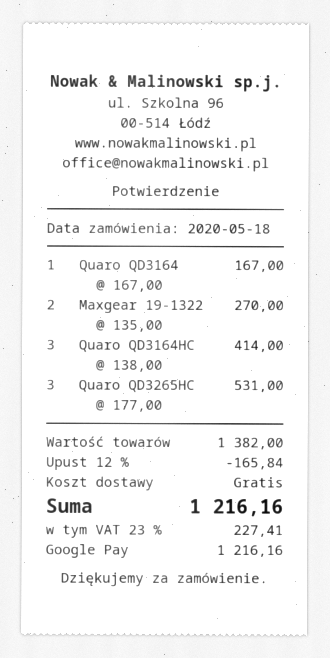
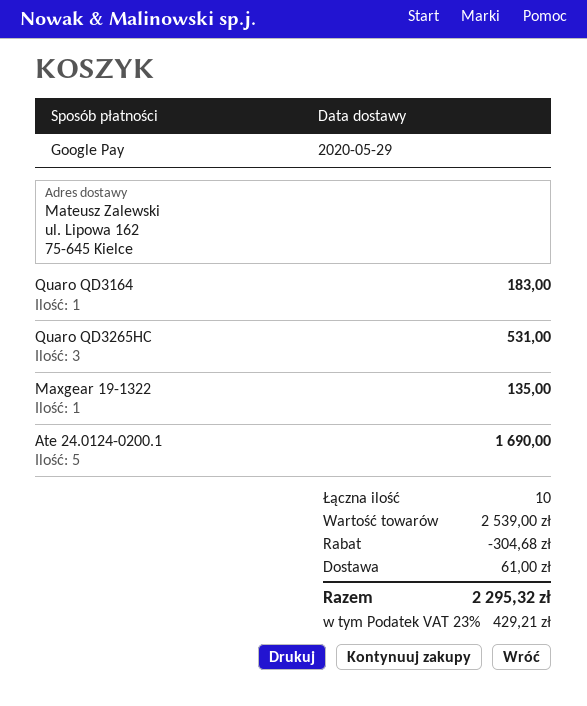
Quaro QD3164: 1 for 167.00 -> 1 for 183.00
Maxgear 19-1322: 2 for 270.00 -> 1 for 135.00
Quaro QD3164HC: 3 for 414.00 -> none
Ate 24.0124-0200.1: none -> 5 for 1690.00
subtotal: 1382.00 -> 2539.00
discount: 165.84 -> 304.68
shipping: 0.00 -> 61.00
tax: 23% = 227.41 -> 23% = 429.21
total: 1216.16 -> 2295.32

